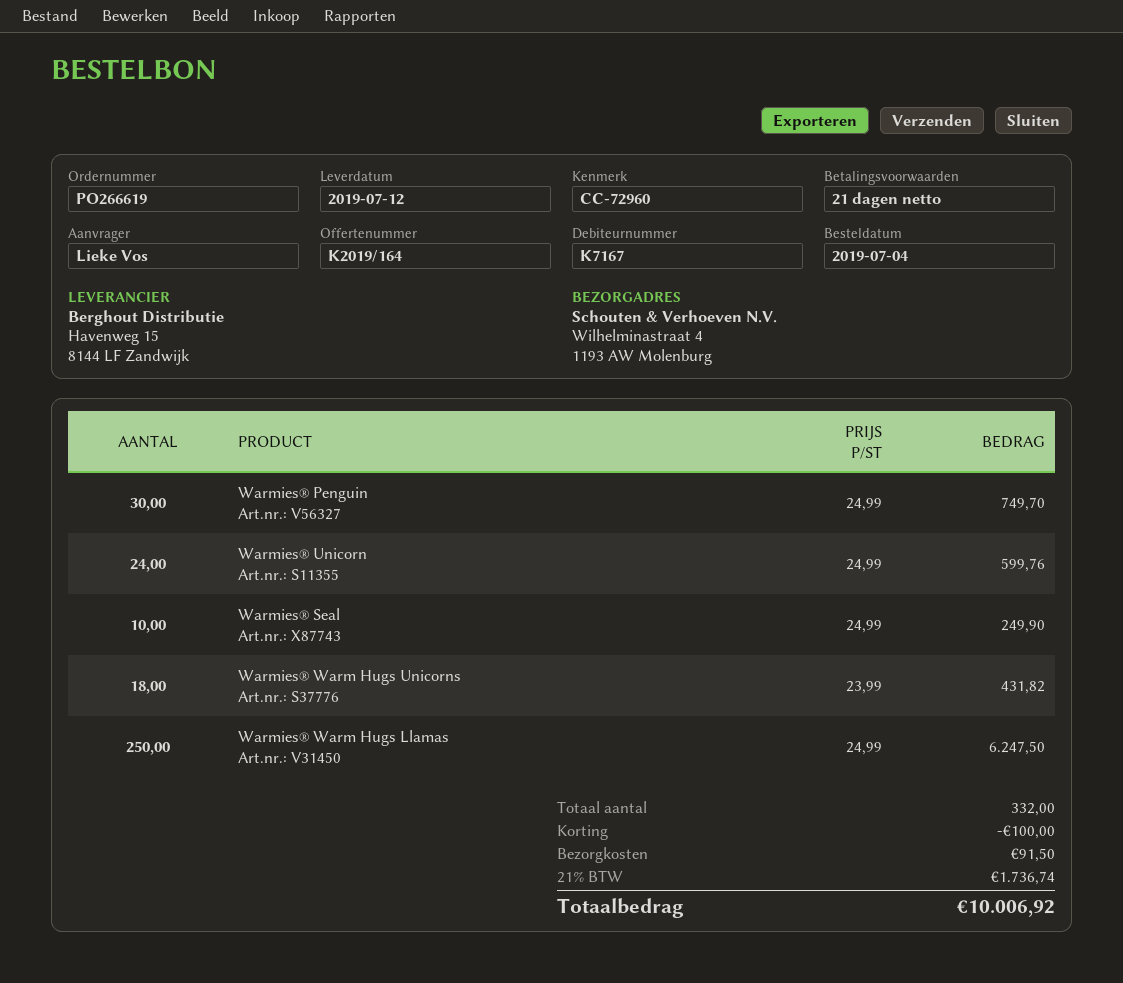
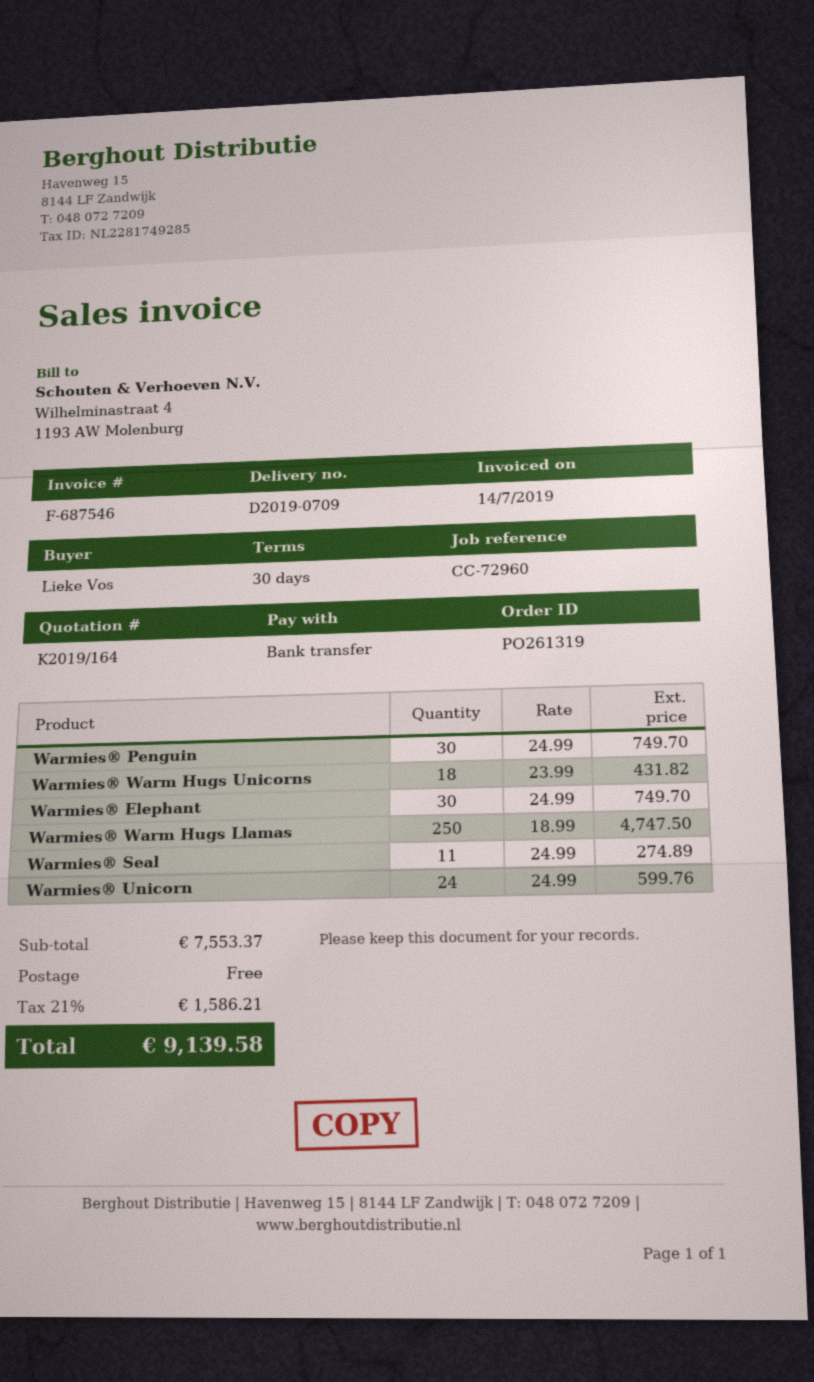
order number: PO266619 -> PO261319
payment terms: 21 days -> 30 days
Warmies® Seal: 10 x 24.99 = 249.90 -> 11 x 24.99 = 274.89
Warmies® Warm Hugs Llamas: 250 x 24.99 = 6247.50 -> 250 x 18.99 = 4747.50
Warmies® Elephant: none -> 30 x 24.99 = 749.70
discount: 100.00 -> none
shipping: 91.50 -> 0.00
tax: 21% = 1736.74 -> 21% = 1586.21
total: 10006.92 -> 9139.58

